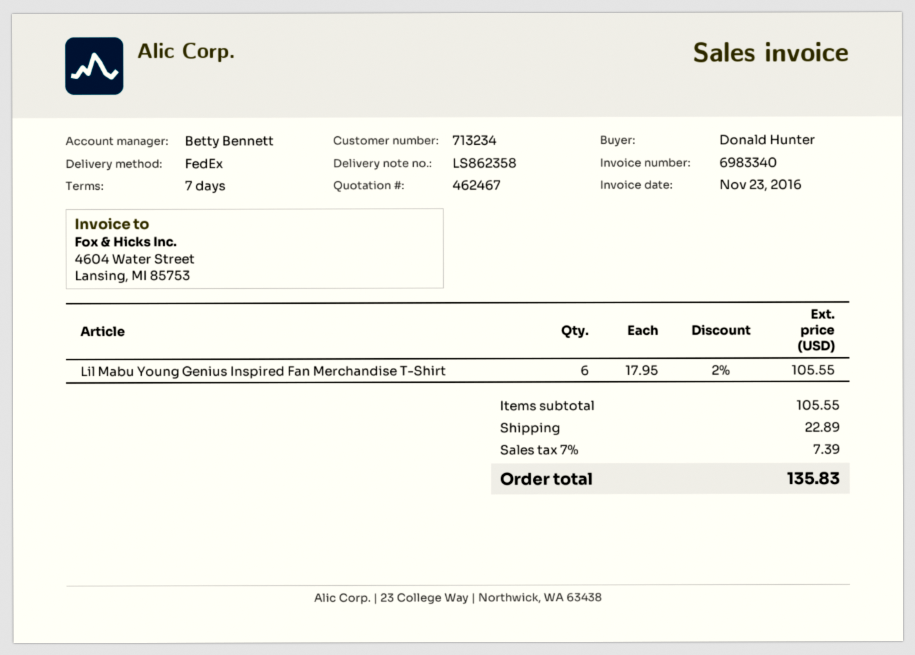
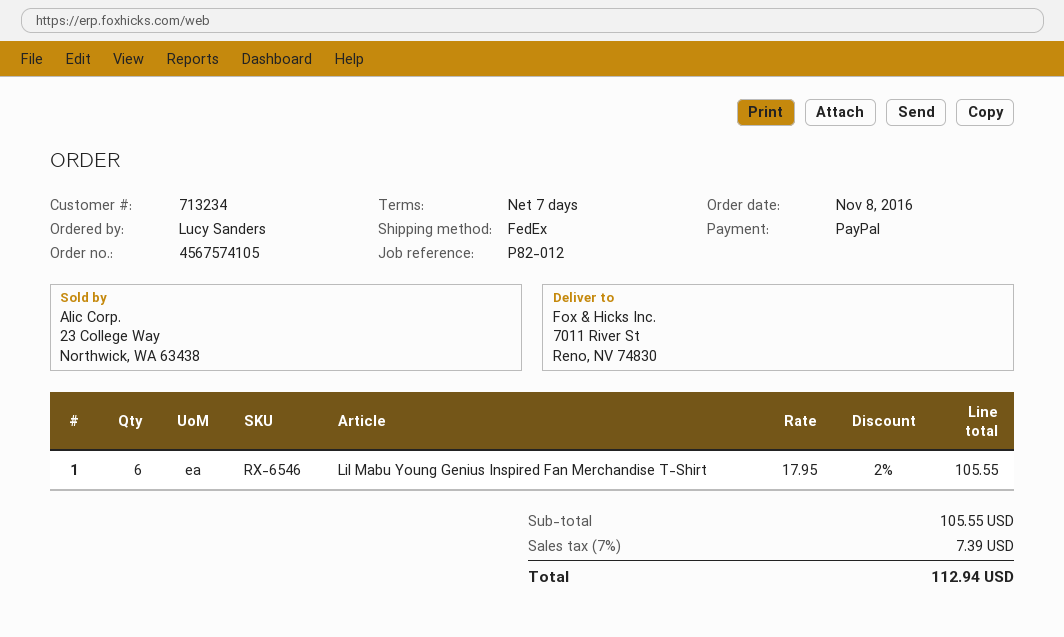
ordered by: Donald Hunter -> Lucy Sanders
shipping: 22.89 -> none
total: 135.83 -> 112.94

